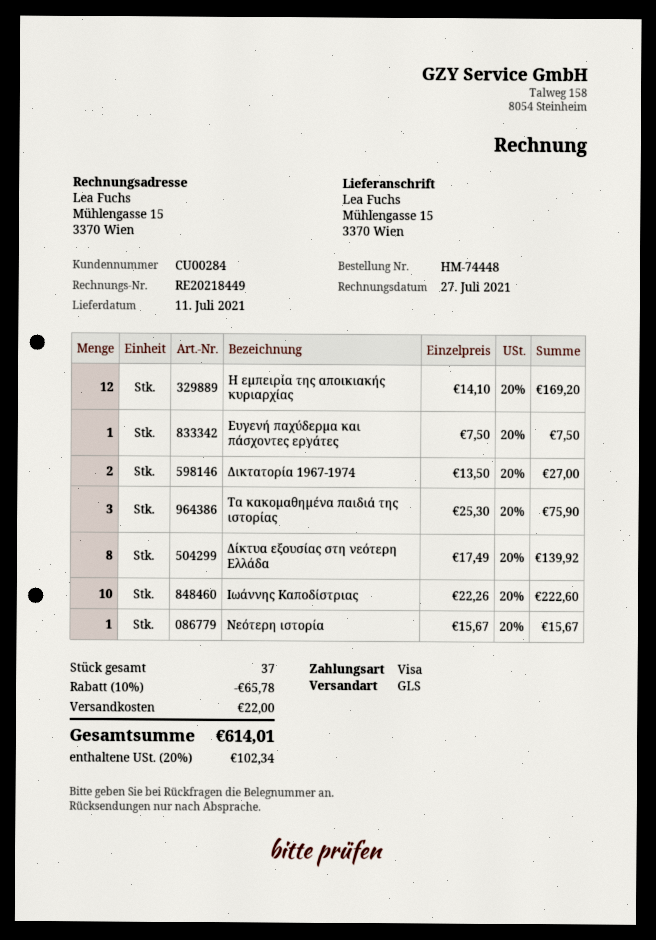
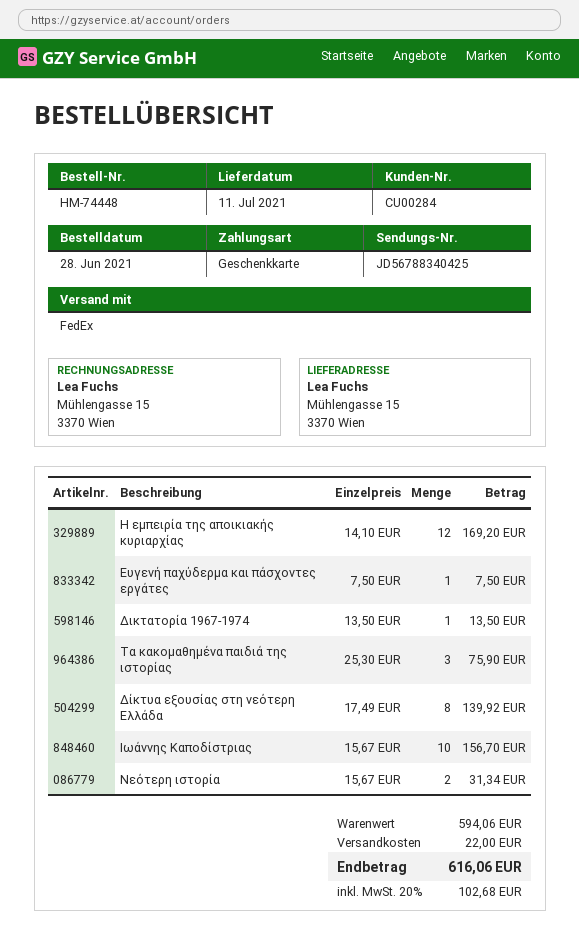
payment method: Visa -> gift card
shipping method: GLS -> FedEx
Δικτατορία 1967-1974: 2 x 13.50 = 27.00 -> 1 x 13.50 = 13.50
Ιωάννης Καποδίστριας: 10 x 22.26 = 222.60 -> 10 x 15.67 = 156.70
Νεότερη ιστορία: 1 x 15.67 = 15.67 -> 2 x 15.67 = 31.34
discount: 10% = 65.78 -> none
tax: 20% = 102.34 -> 20% = 102.68
total: 614.01 -> 616.06

